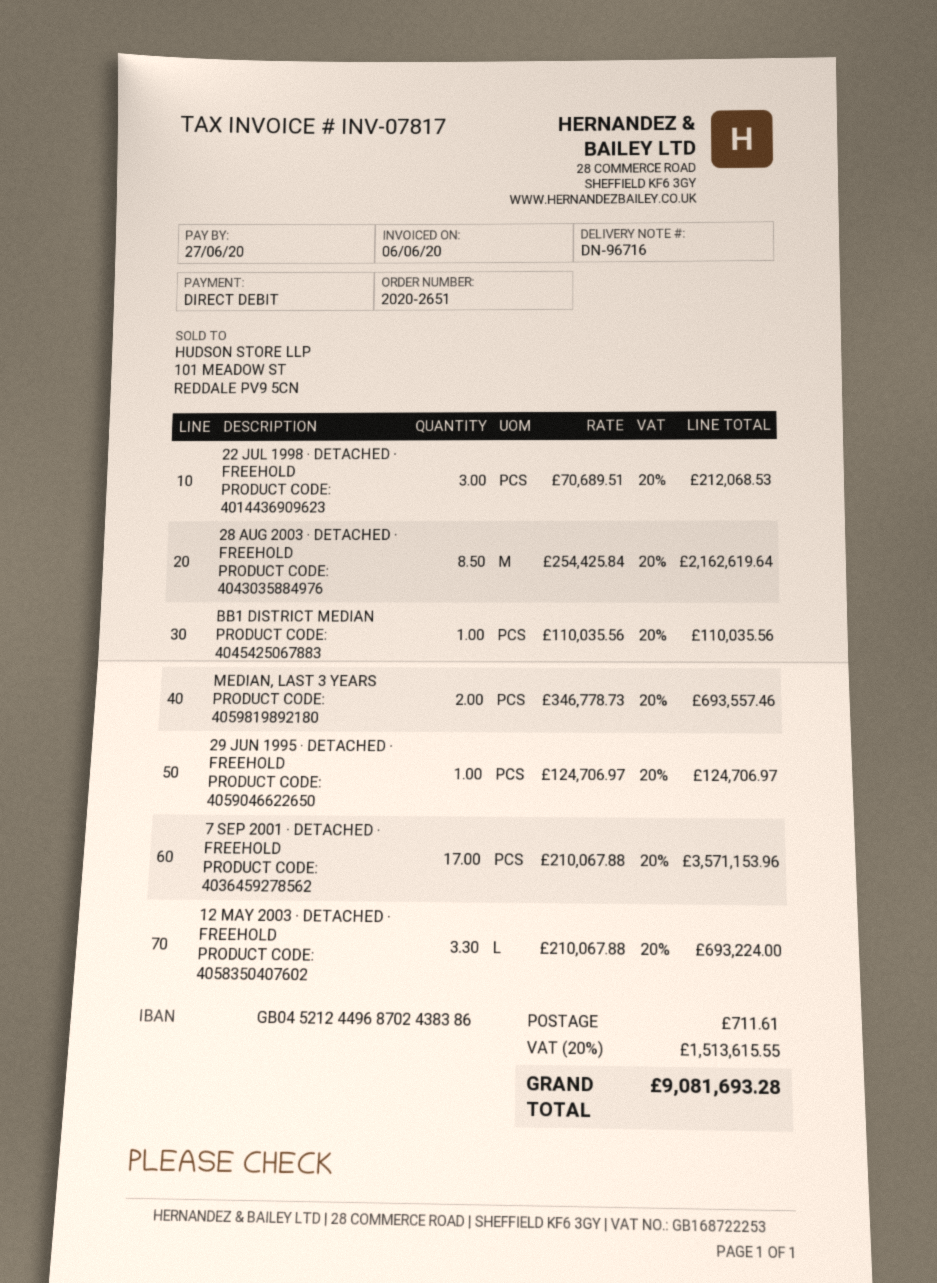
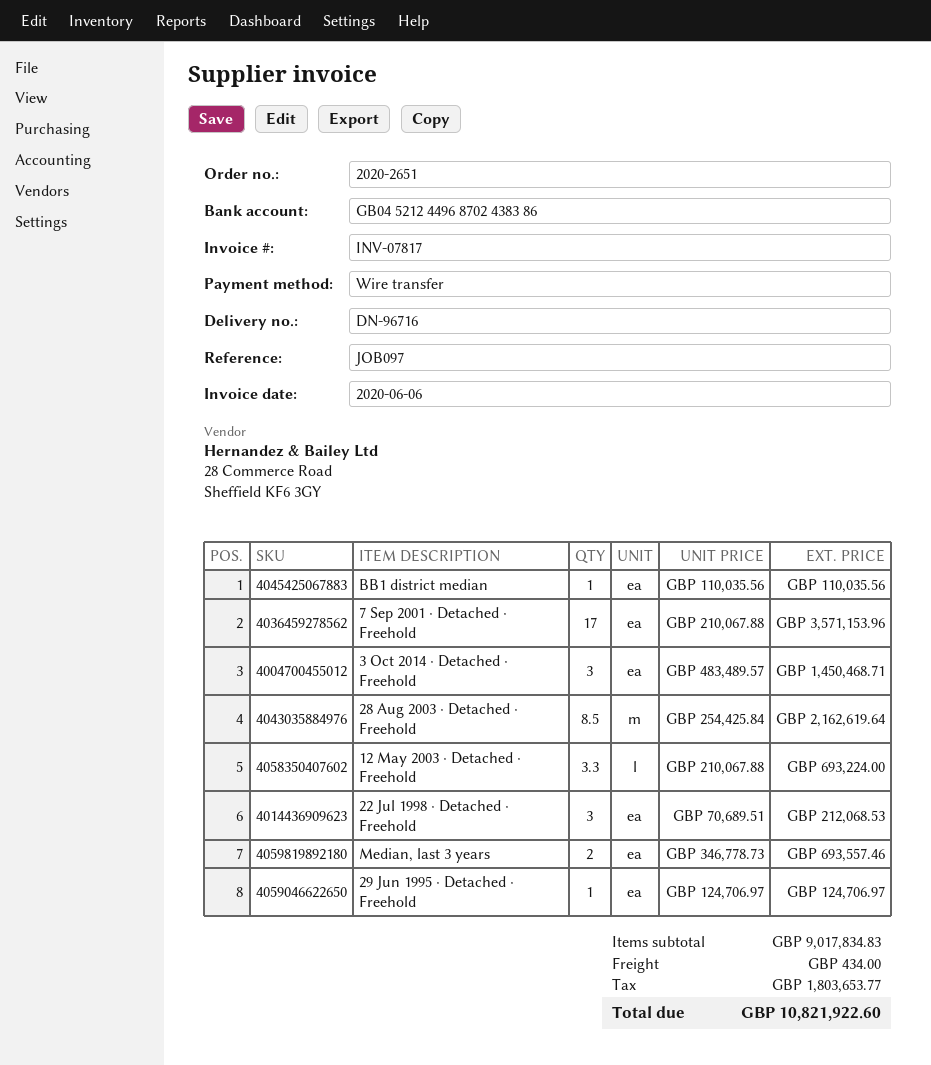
payment method: direct debit -> bank transfer
3 Oct 2014 · Detached · Freehold: none -> 3 x 483489.57 = 1450468.71
shipping: 711.61 -> 434.00
tax: 1513615.55 -> 1803653.77
total: 9081693.28 -> 10821922.60

